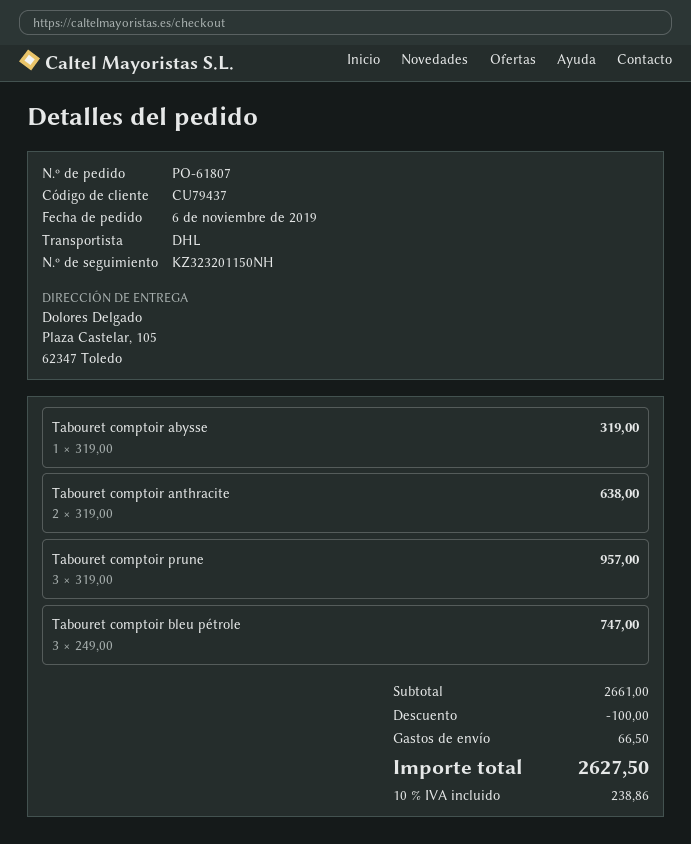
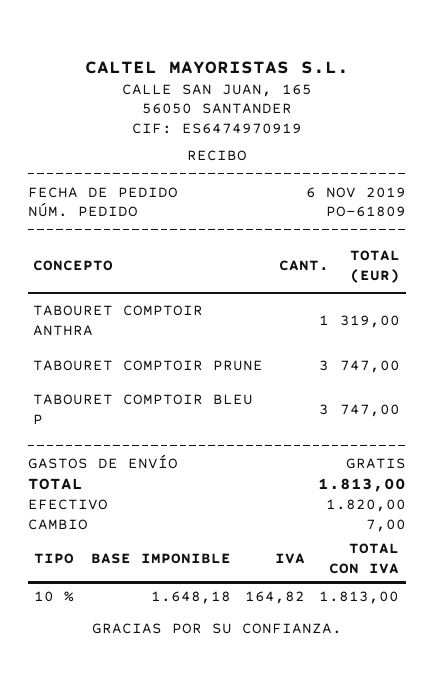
order number: PO-61807 -> PO-61809
Tabouret comptoir abysse: 1 for 319.00 -> none
Tabouret comptoir anthracite: 2 for 638.00 -> 1 for 319.00
Tabouret comptoir prune: 3 for 957.00 -> 3 for 747.00
discount: 100.00 -> none
shipping: 66.50 -> 0.00
tax: 10% = 238.86 -> 10% = 164.82
total: 2627.50 -> 1813.00

